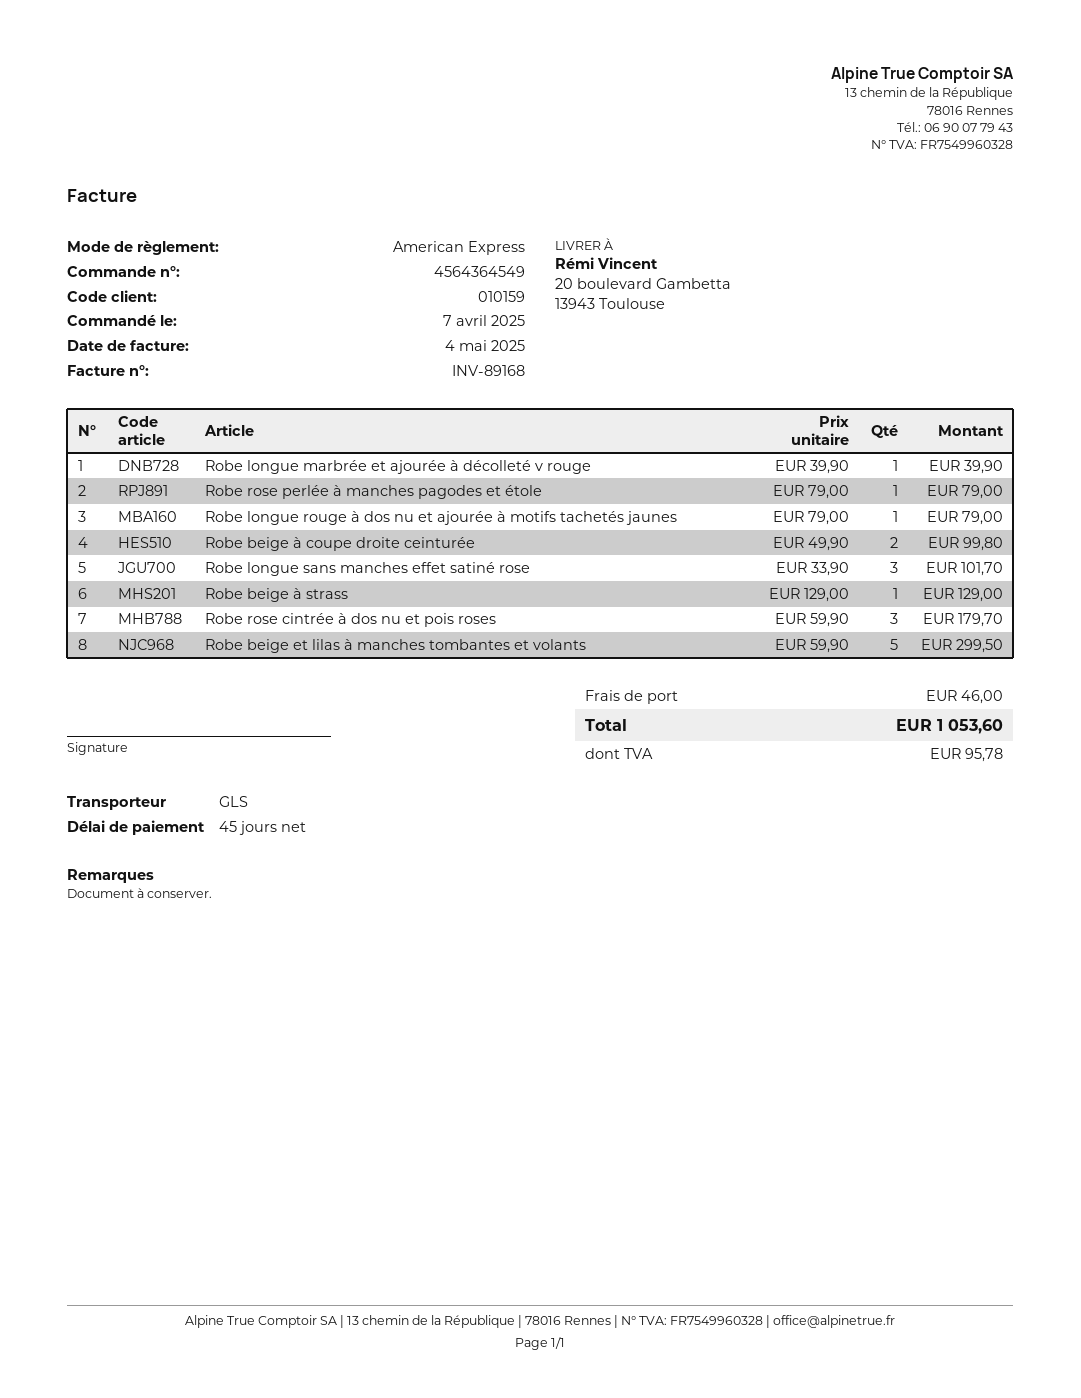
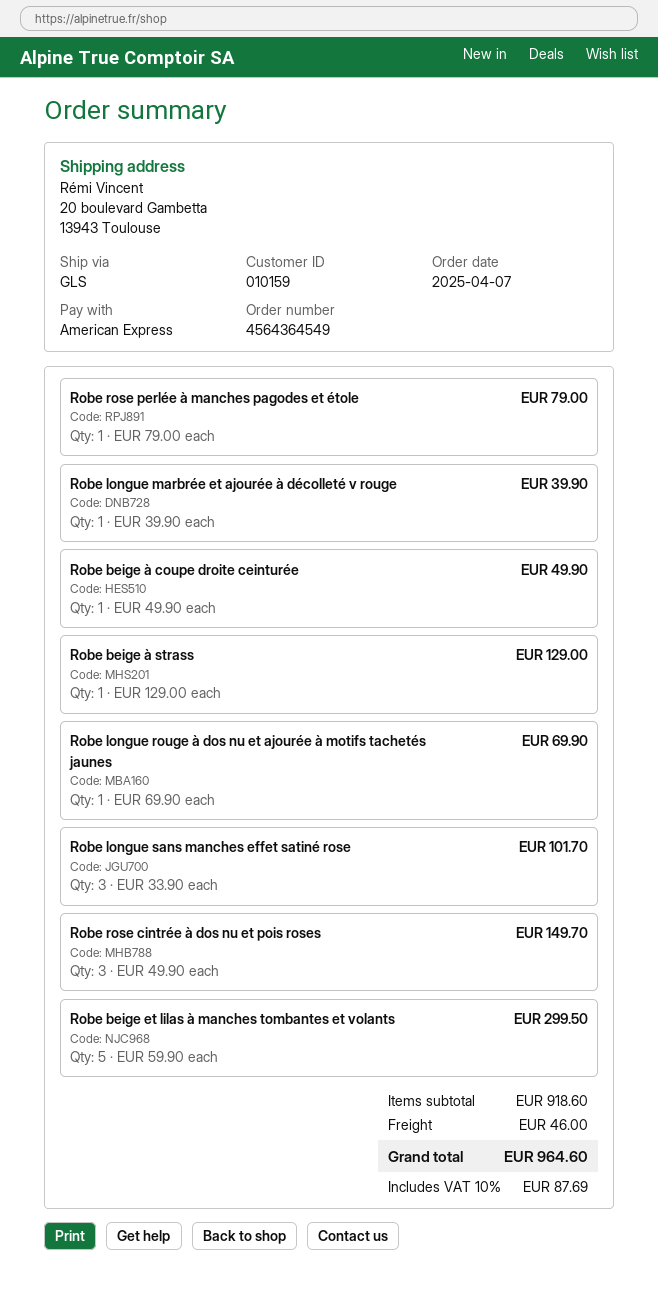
Robe longue rouge à dos nu et ajourée à motifs tachetés jaunes: 1 x 79.00 = 79.00 -> 1 x 69.90 = 69.90
Robe beige à coupe droite ceinturée: 2 x 49.90 = 99.80 -> 1 x 49.90 = 49.90
Robe rose cintrée à dos nu et pois roses: 3 x 59.90 = 179.70 -> 3 x 49.90 = 149.70
tax: 95.78 -> 87.69
total: 1053.60 -> 964.60

